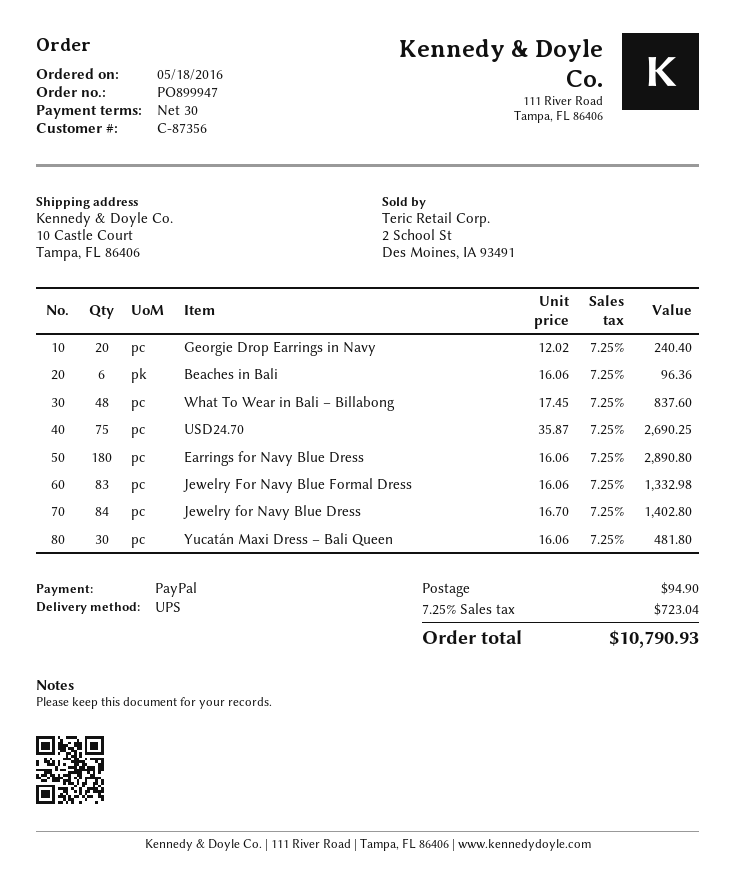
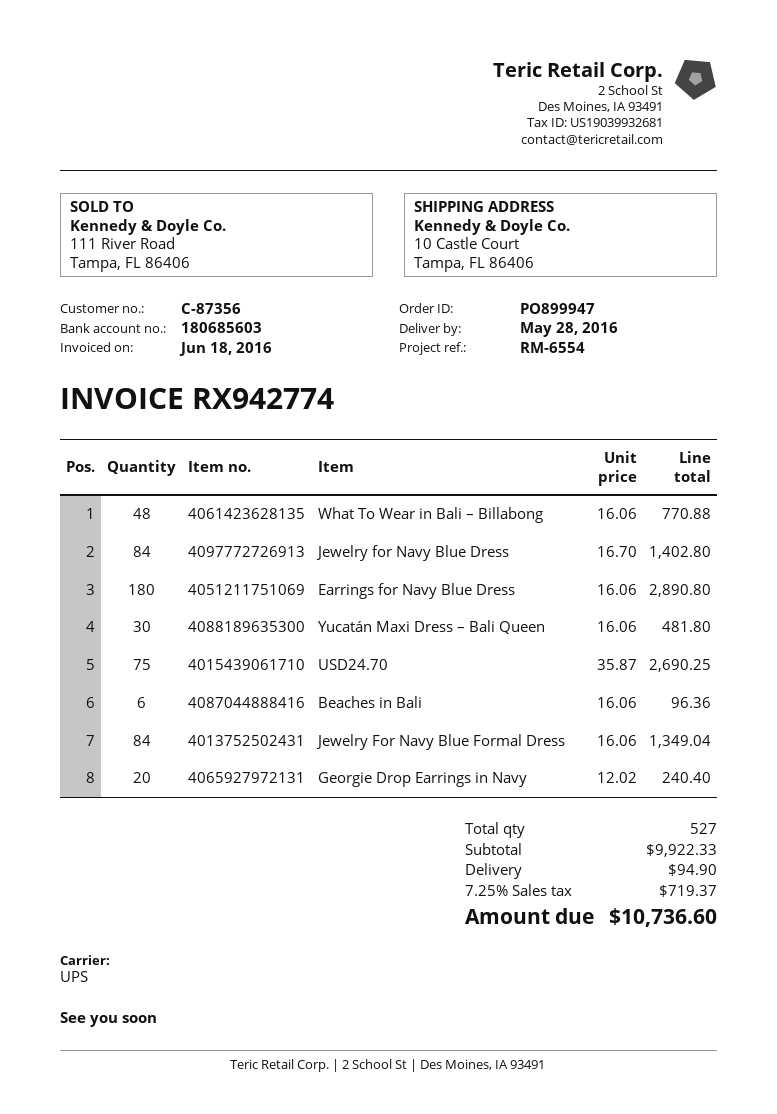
What To Wear in Bali – Billabong: 48 x 17.45 = 837.60 -> 48 x 16.06 = 770.88
Jewelry For Navy Blue Formal Dress: 83 x 16.06 = 1332.98 -> 84 x 16.06 = 1349.04
tax: 7.25% = 723.04 -> 7.25% = 719.37
total: 10790.93 -> 10736.60

